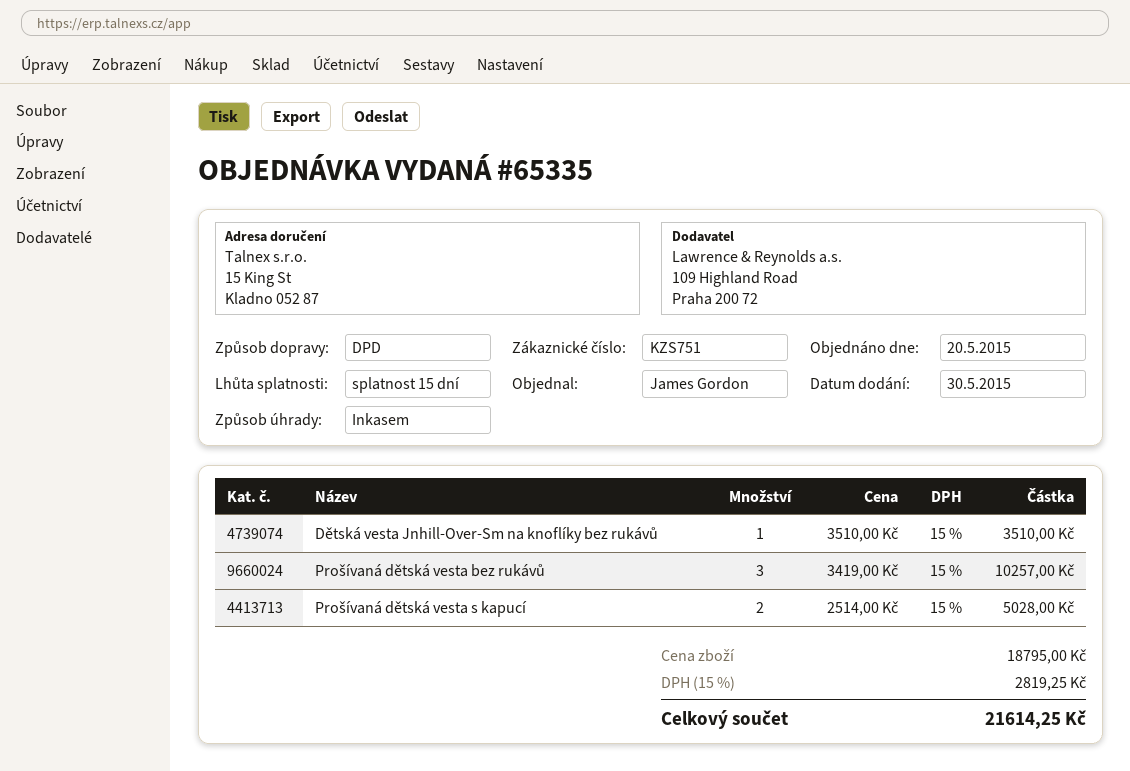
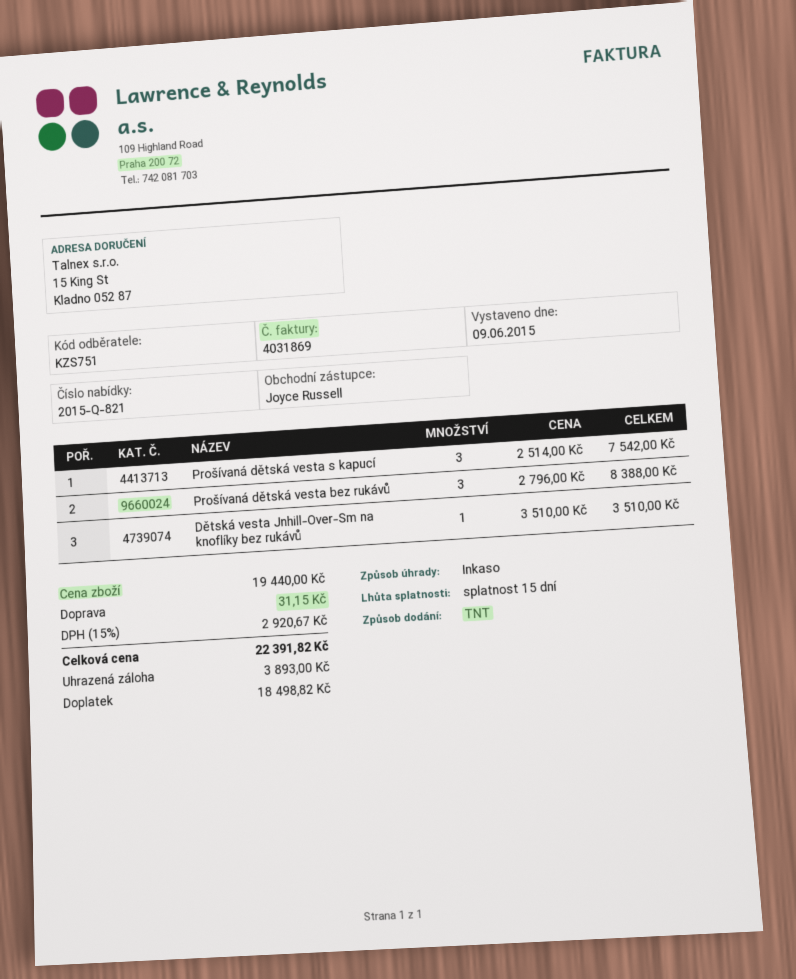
shipping method: DPD -> TNT
Prošívaná dětská vesta bez rukávů: 3 x 3419.00 = 10257.00 -> 3 x 2796.00 = 8388.00
Prošívaná dětská vesta s kapucí: 2 x 2514.00 = 5028.00 -> 3 x 2514.00 = 7542.00
subtotal: 18795.00 -> 19440.00
shipping: none -> 31.15
tax: 15% = 2819.25 -> 15% = 2920.67
total: 21614.25 -> 22391.82

